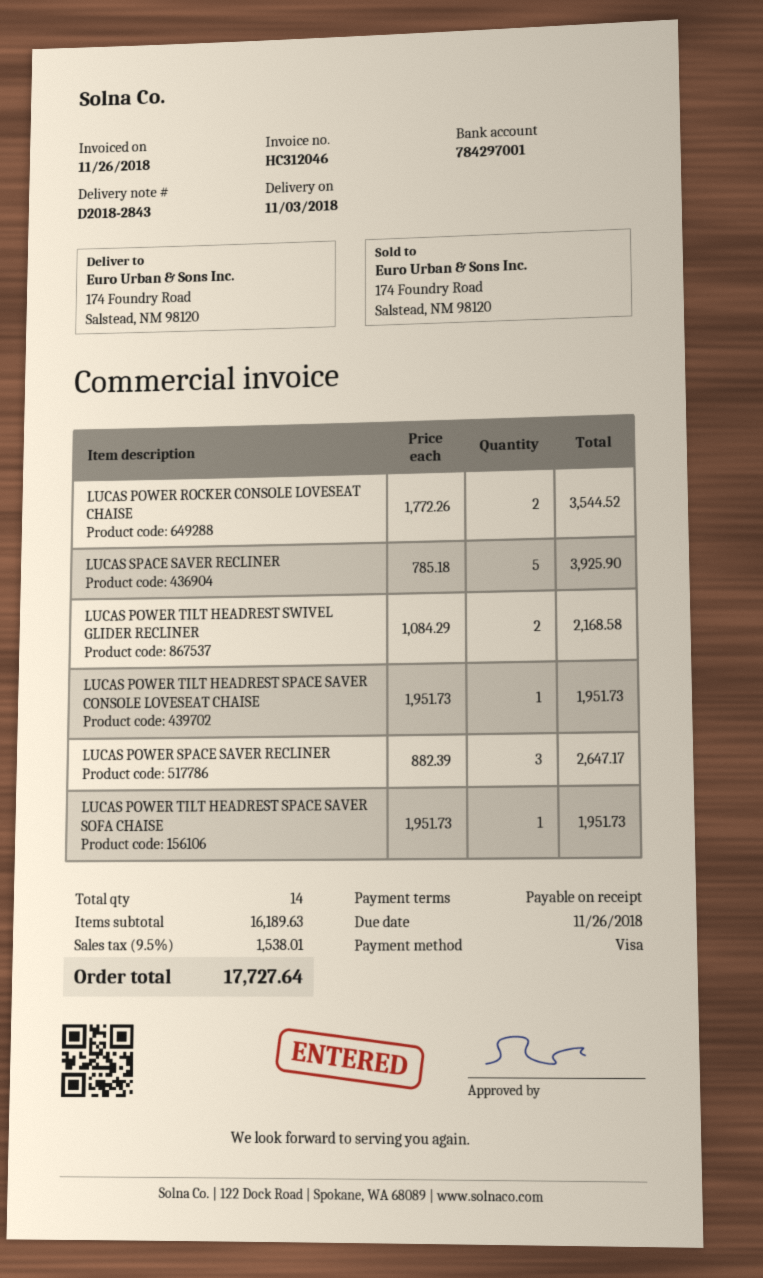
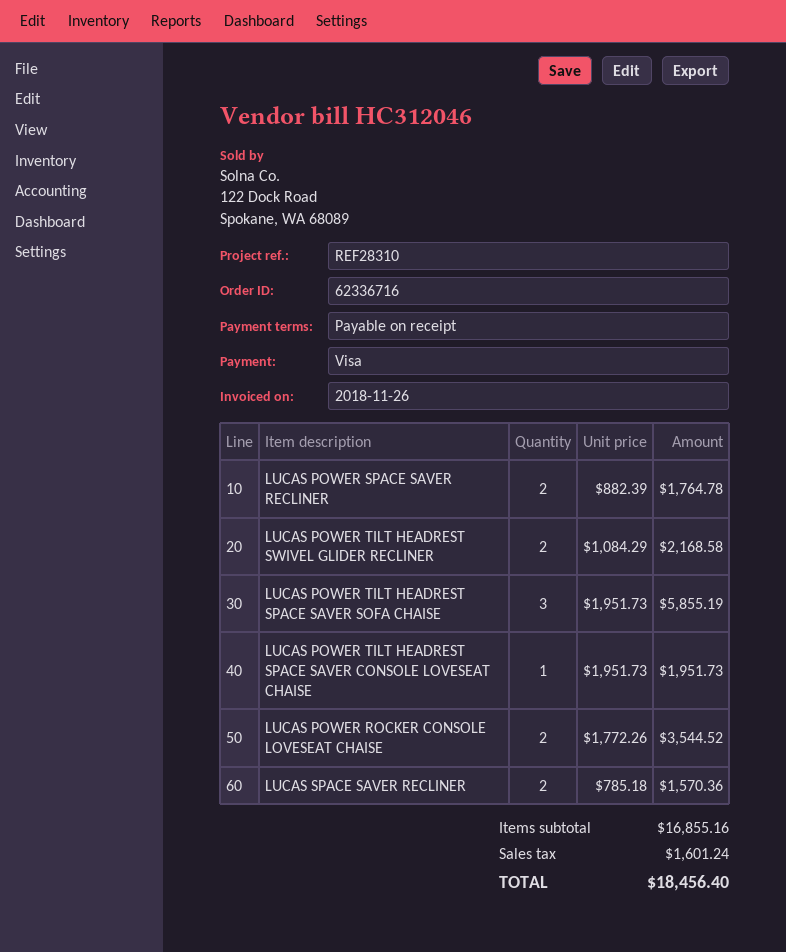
LUCAS SPACE SAVER RECLINER: 5 x 785.18 = 3925.90 -> 2 x 785.18 = 1570.36
LUCAS POWER SPACE SAVER RECLINER: 3 x 882.39 = 2647.17 -> 2 x 882.39 = 1764.78
LUCAS POWER TILT HEADREST SPACE SAVER SOFA CHAISE: 1 x 1951.73 = 1951.73 -> 3 x 1951.73 = 5855.19
subtotal: 16189.63 -> 16855.16
tax: 1538.01 -> 1601.24
total: 17727.64 -> 18456.40

